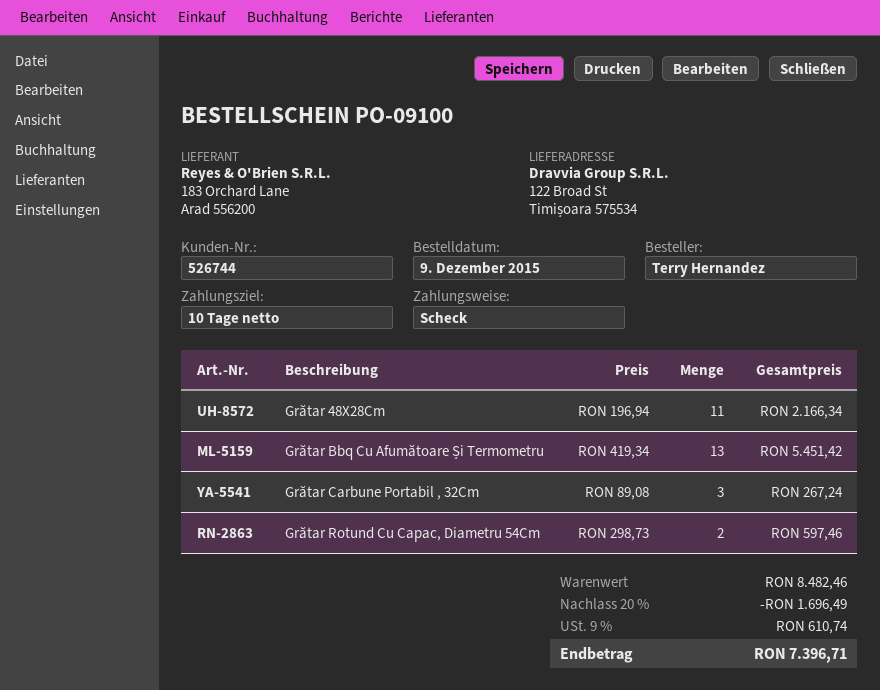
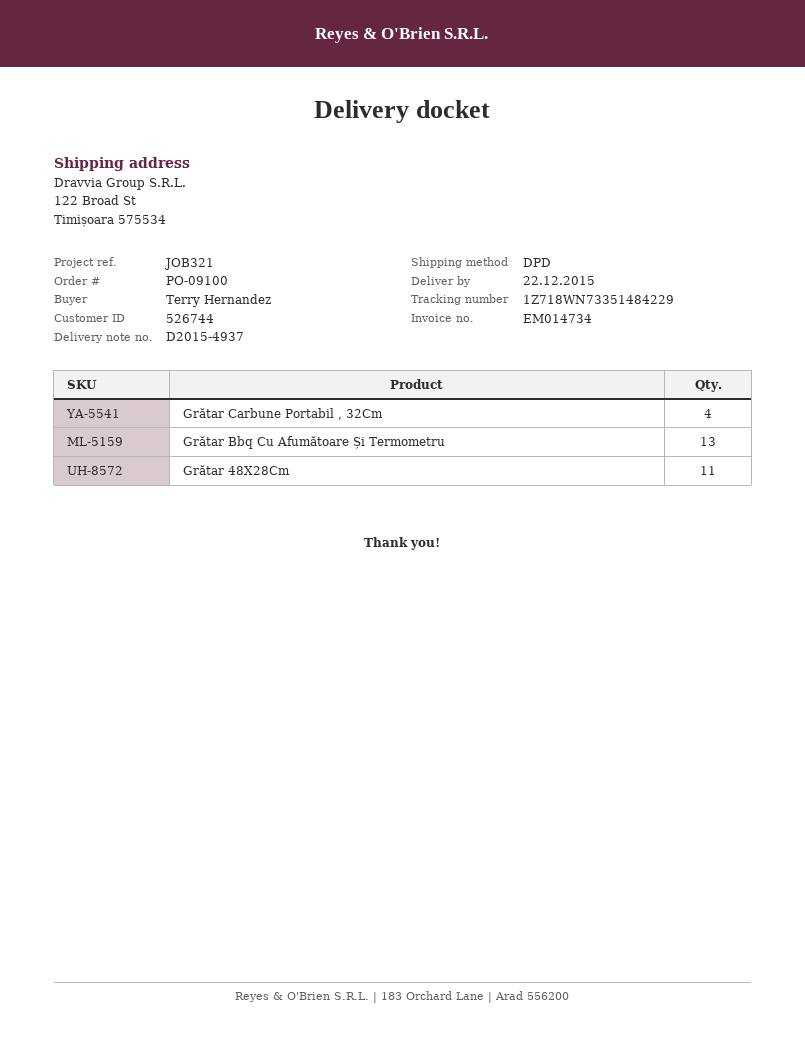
Grătar Carbune Portabil , 32Cm: 3 -> 4
Grătar Rotund Cu Capac, Diametru 54Cm: 2 -> none

